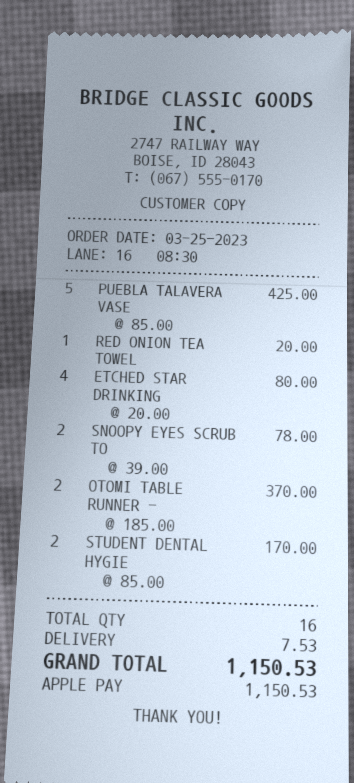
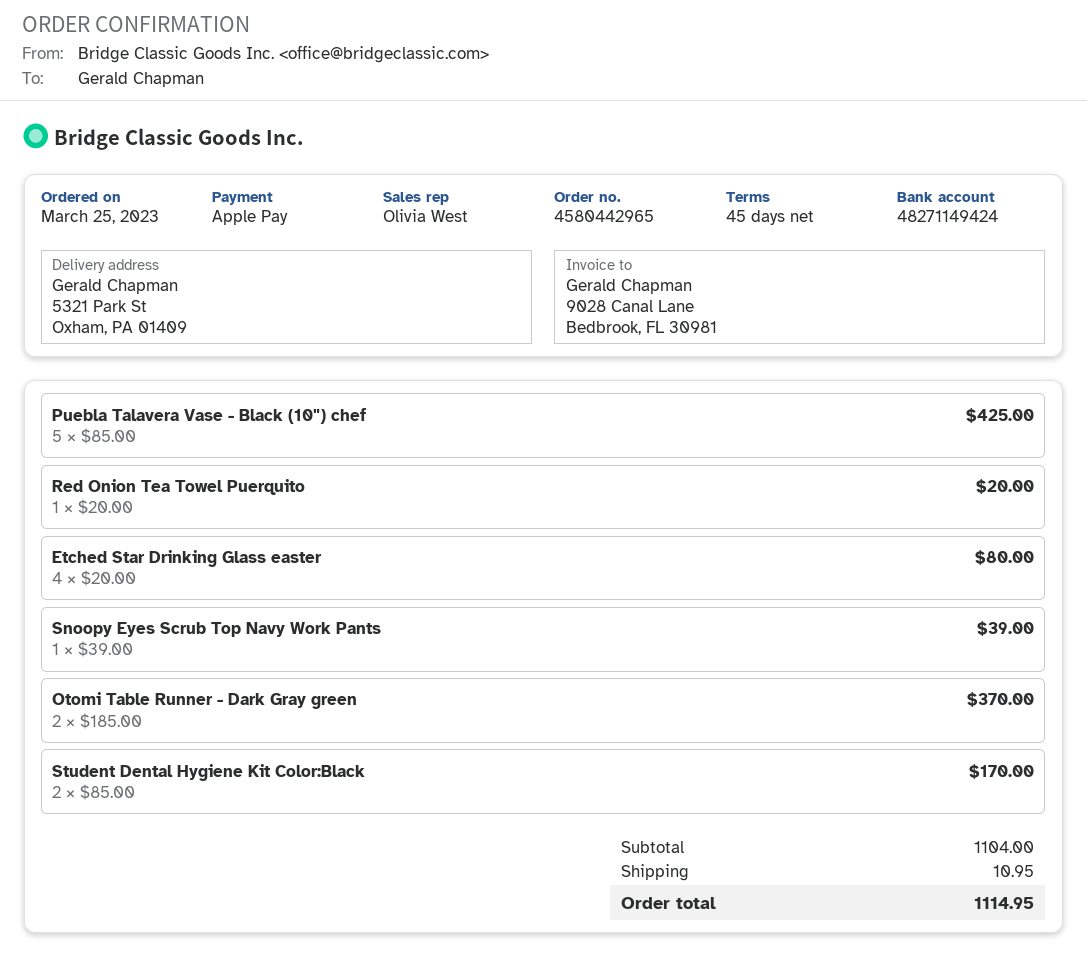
SNOOPY EYES SCRUB TO: 2 x 39.00 = 78.00 -> 1 x 39.00 = 39.00
shipping: 7.53 -> 10.95
total: 1150.53 -> 1114.95

